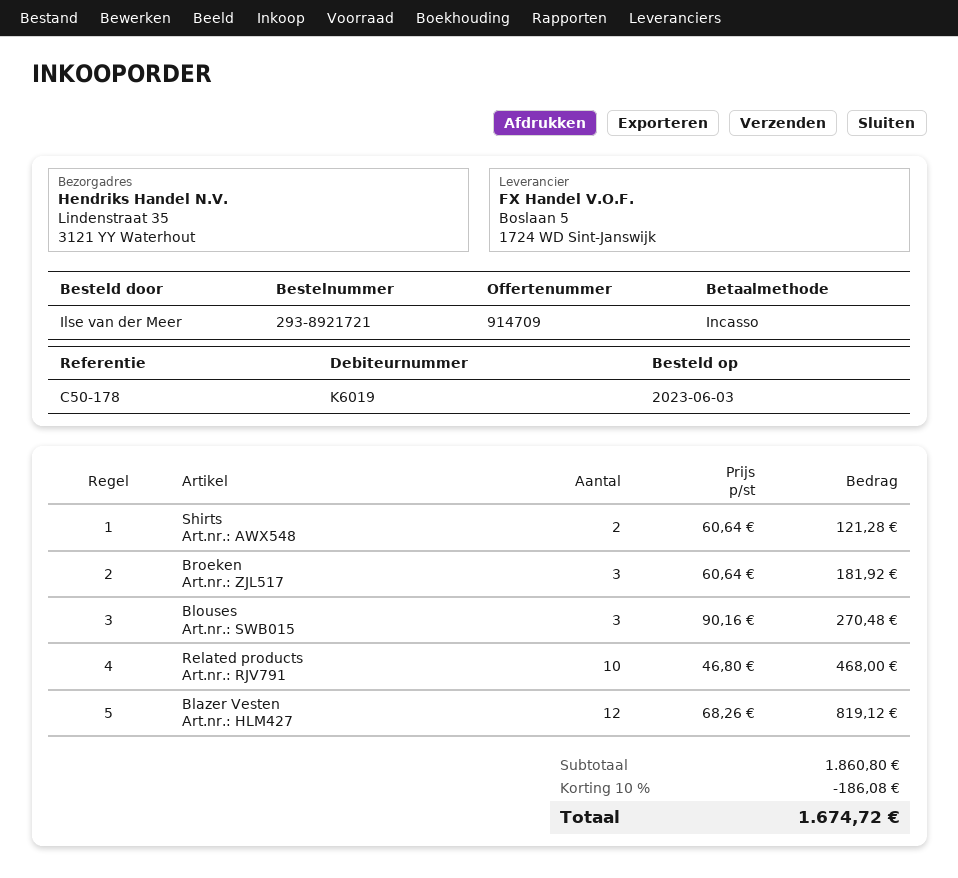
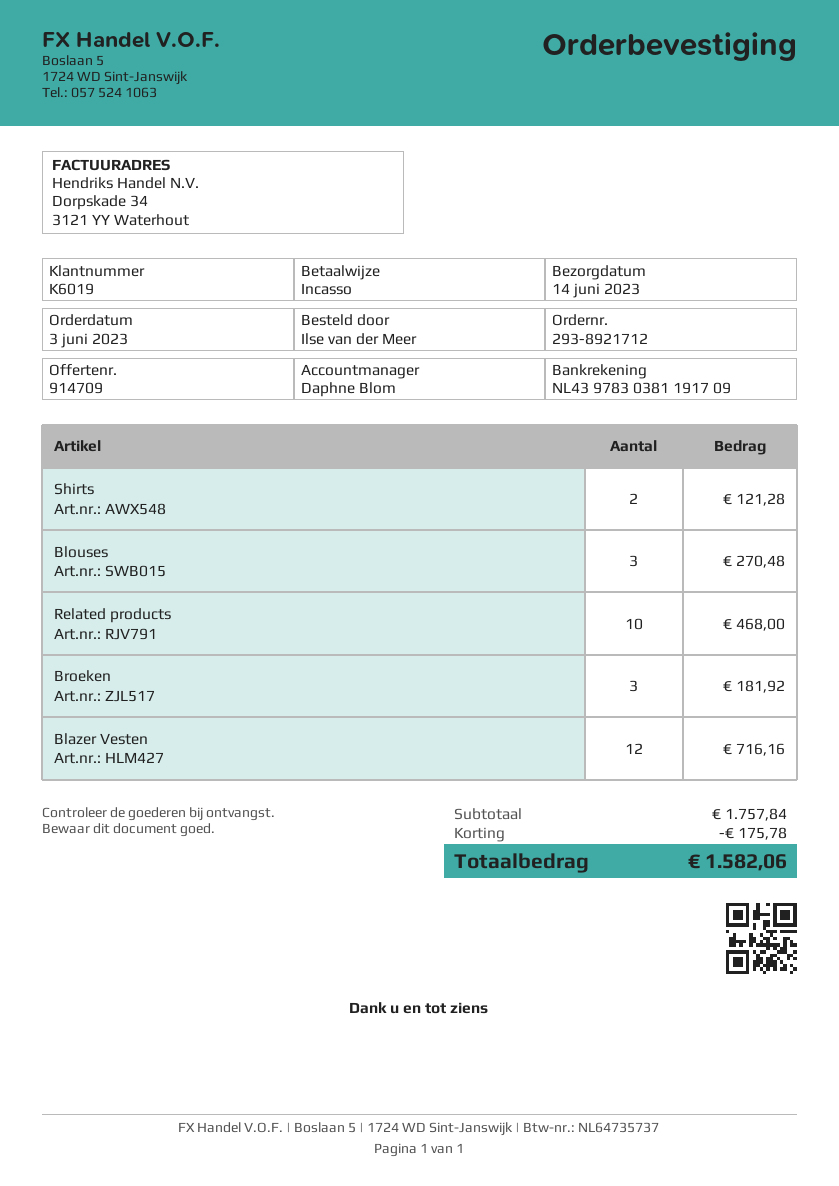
order number: 293-8921721 -> 293-8921712
Blazer Vesten: 12 for 819.12 -> 12 for 716.16
subtotal: 1860.80 -> 1757.84
discount: 186.08 -> 175.78
total: 1674.72 -> 1582.06

